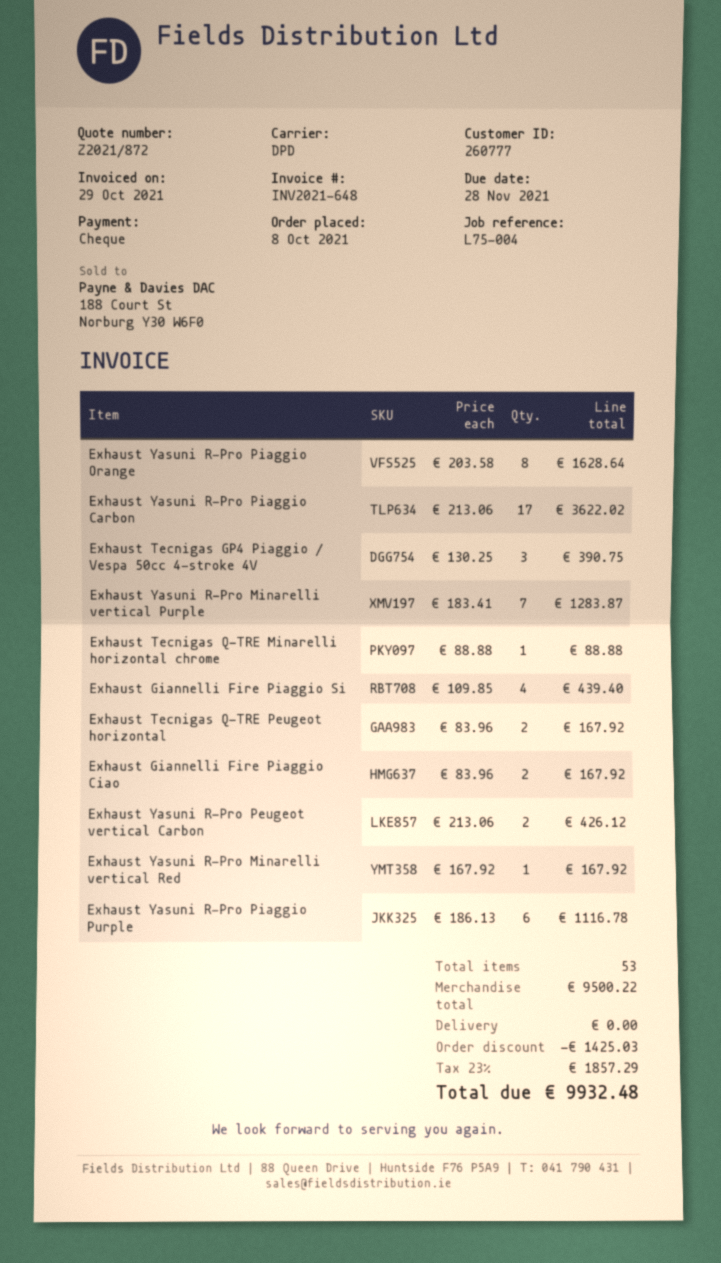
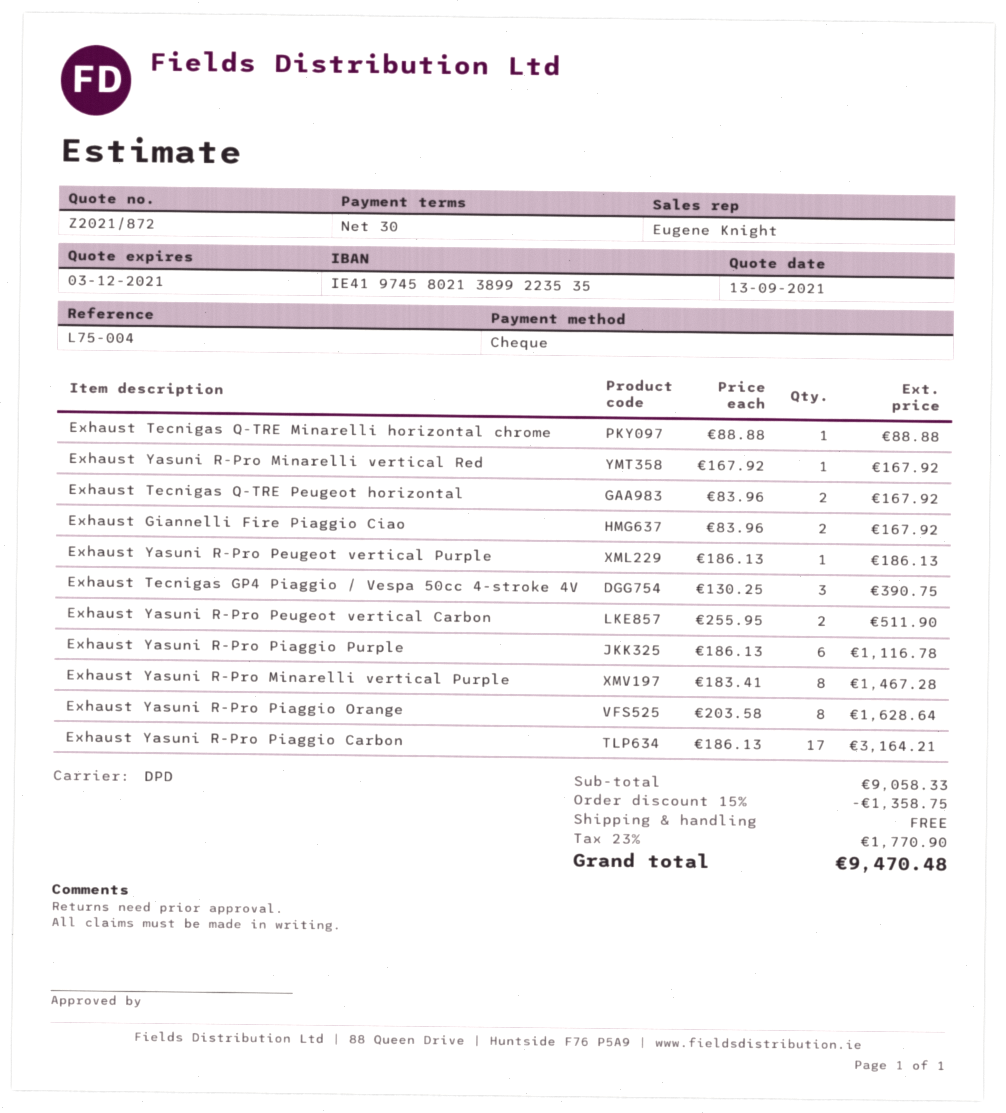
Exhaust Yasuni R-Pro Piaggio Carbon: 17 x 213.06 = 3622.02 -> 17 x 186.13 = 3164.21
Exhaust Yasuni R-Pro Minarelli vertical Purple: 7 x 183.41 = 1283.87 -> 8 x 183.41 = 1467.28
Exhaust Giannelli Fire Piaggio Si: 4 x 109.85 = 439.40 -> none
Exhaust Yasuni R-Pro Peugeot vertical Carbon: 2 x 213.06 = 426.12 -> 2 x 255.95 = 511.90
Exhaust Yasuni R-Pro Peugeot vertical Purple: none -> 1 x 186.13 = 186.13
subtotal: 9500.22 -> 9058.33
discount: 1425.03 -> 1358.75
tax: 23% = 1857.29 -> 23% = 1770.90
total: 9932.48 -> 9470.48

